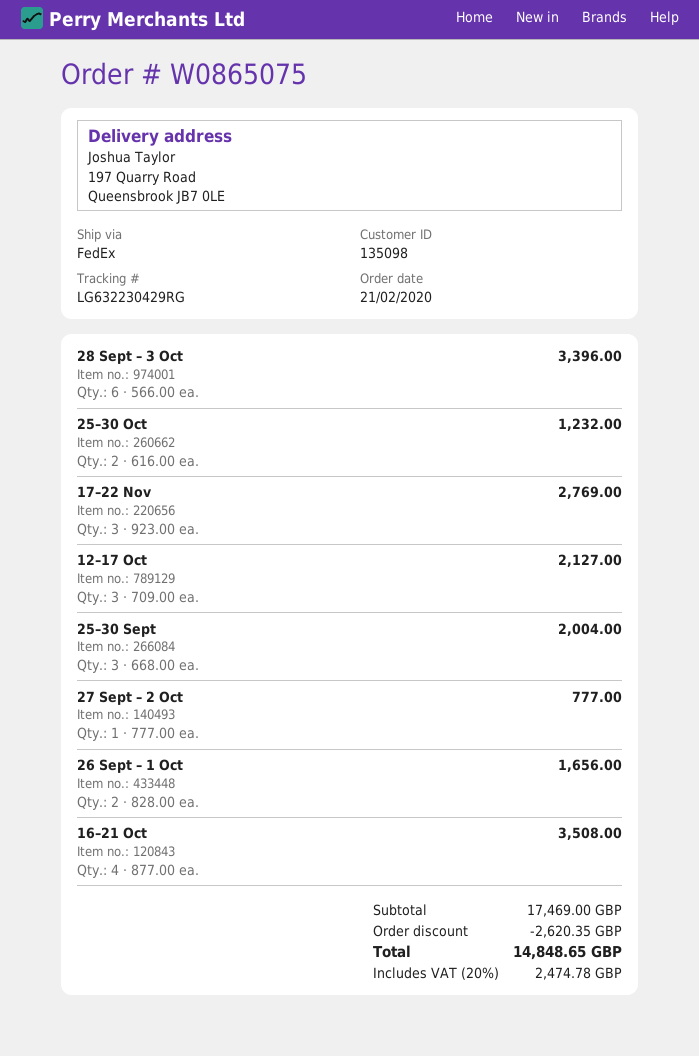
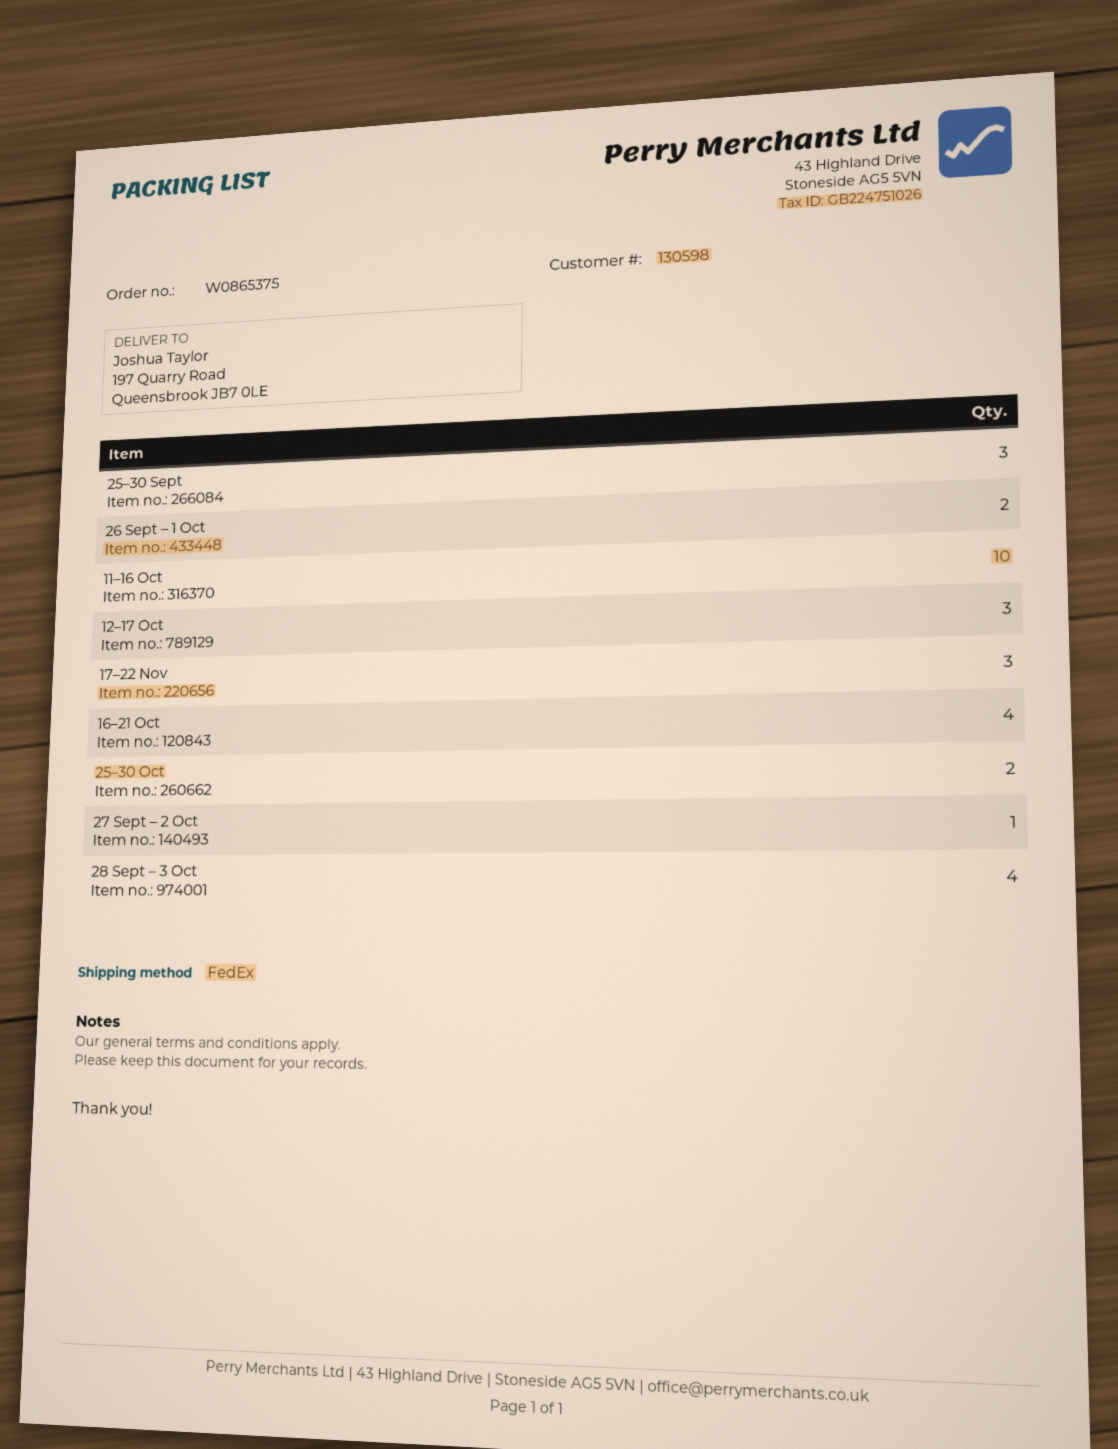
order number: W0865075 -> W0865375
customer number: 135098 -> 130598
28 Sept – 3 Oct: 6 -> 4
11–16 Oct: none -> 10

